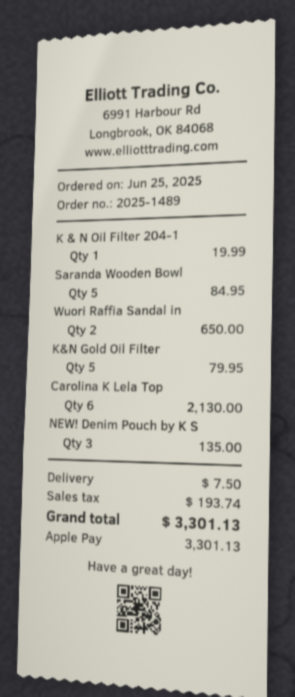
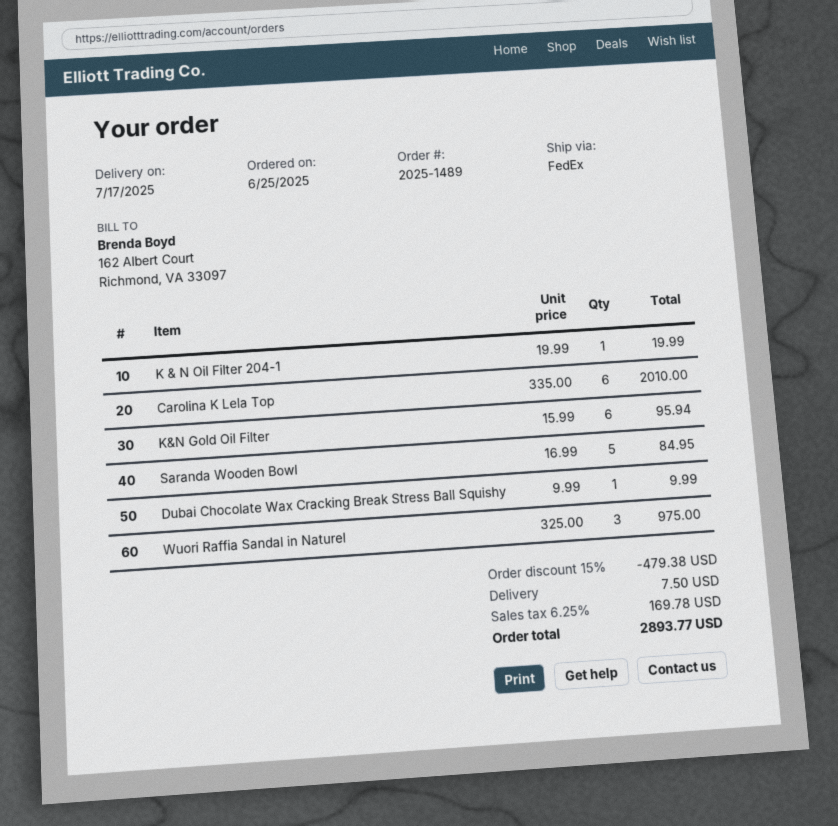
Wuori Raffia Sandal in: 2 for 650.00 -> 3 for 975.00
K&N Gold Oil Filter: 5 for 79.95 -> 6 for 95.94
Carolina K Lela Top: 6 for 2130.00 -> 6 for 2010.00
NEW! Denim Pouch by K S: 3 for 135.00 -> none
Dubai Chocolate Wax Cracking Break Stress Ball Squishy: none -> 1 for 9.99
discount: none -> 15% = 479.38
tax: 193.74 -> 169.78
total: 3301.13 -> 2893.77

